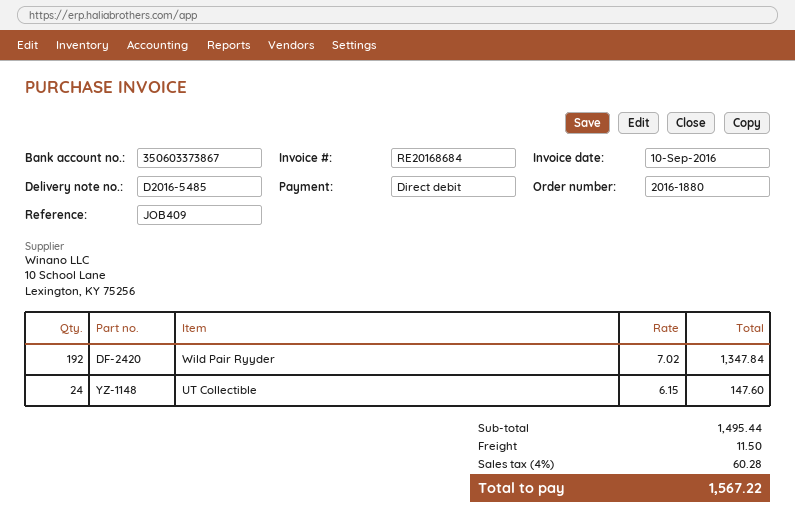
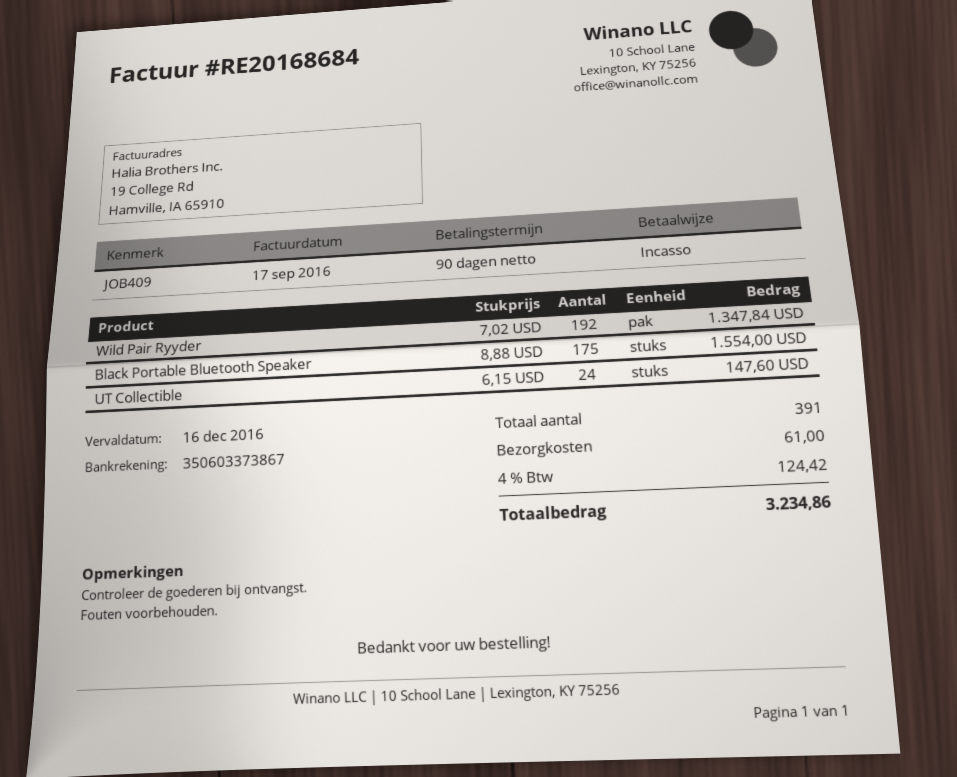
invoice date: 2016-09-10 -> 2016-09-17
Black Portable Bluetooth Speaker: none -> 175 x 8.88 = 1554.00
shipping: 11.50 -> 61.00
tax: 4% = 60.28 -> 4% = 124.42
total: 1567.22 -> 3234.86

